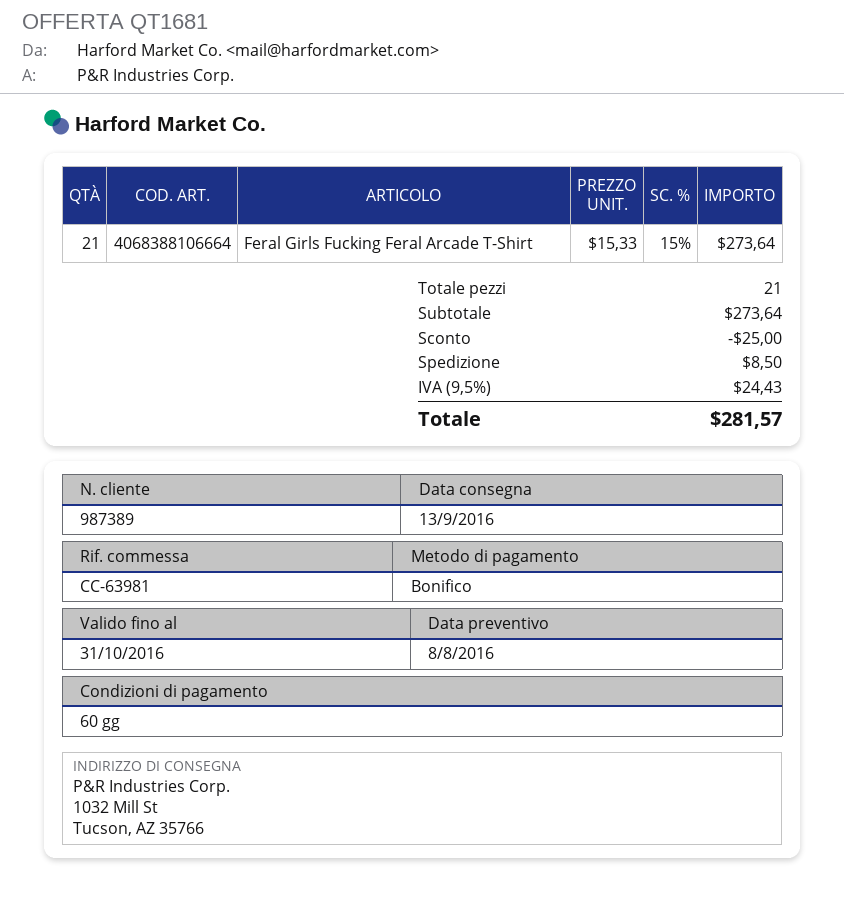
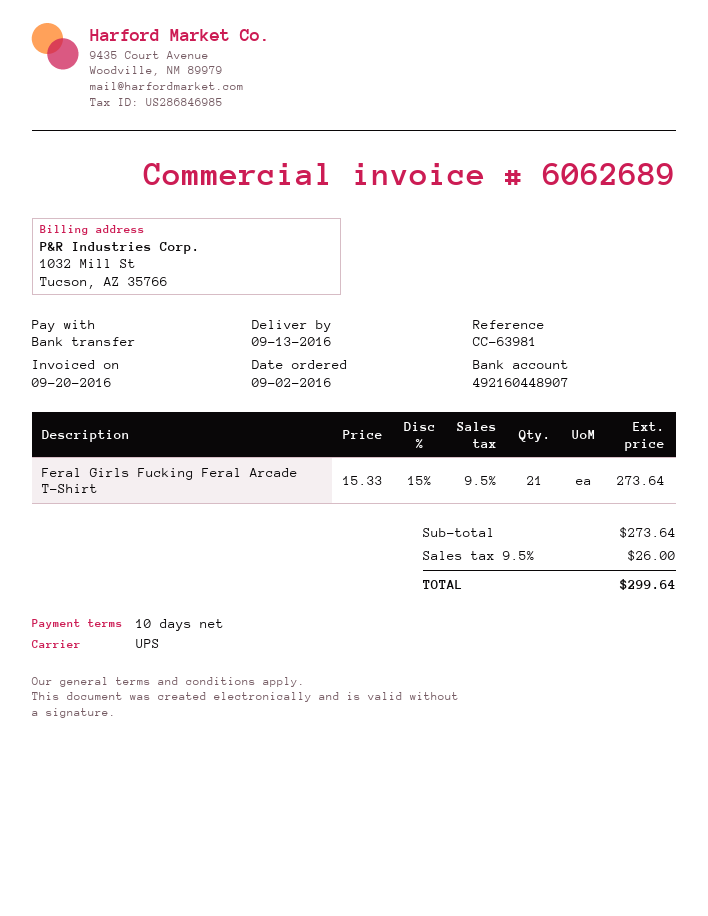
payment terms: 60 days -> 10 days
discount: 25.00 -> none
shipping: 8.50 -> none
tax: 9.5% = 24.43 -> 9.5% = 26.00
total: 281.57 -> 299.64

